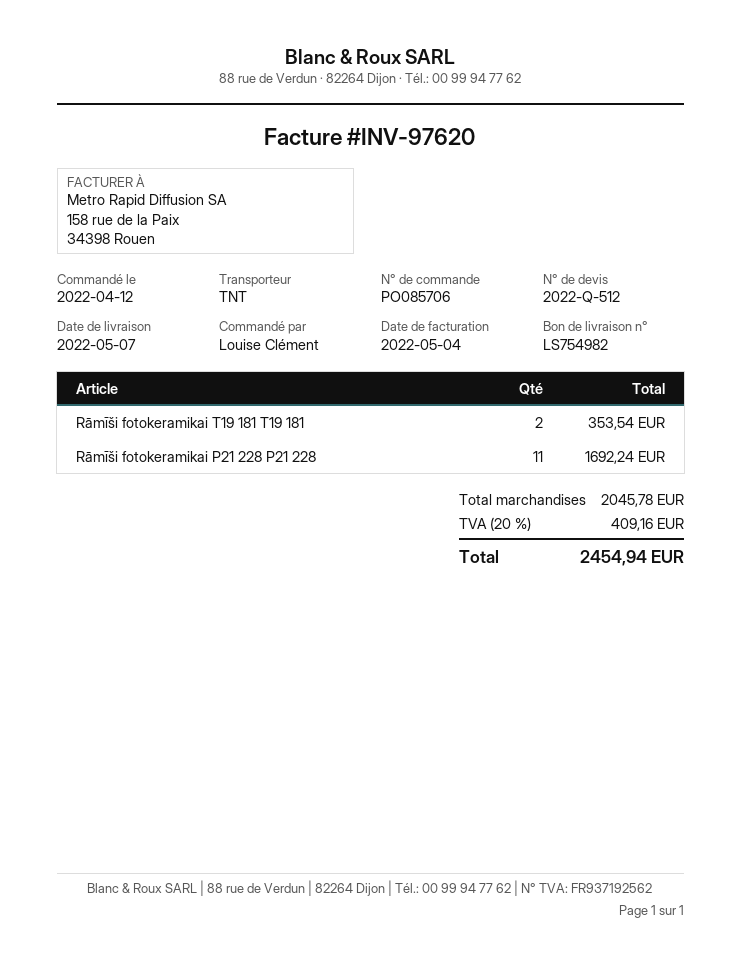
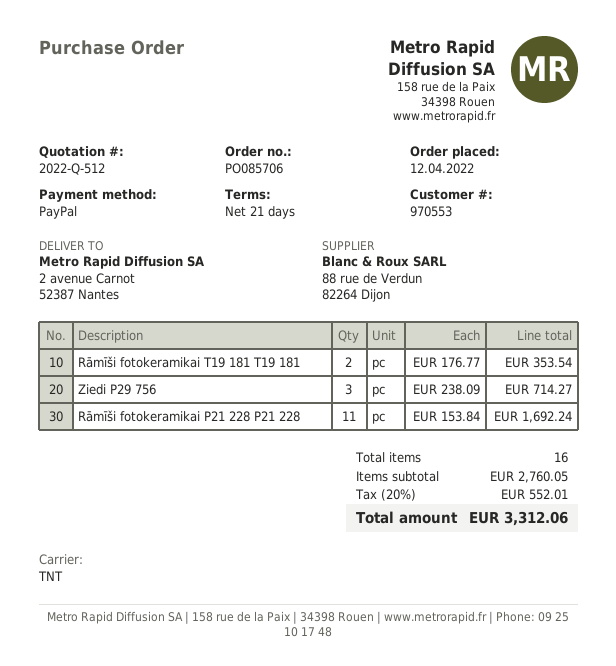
Ziedi P29 756: none -> 3 for 714.27
subtotal: 2045.78 -> 2760.05
tax: 20% = 409.16 -> 20% = 552.01
total: 2454.94 -> 3312.06

